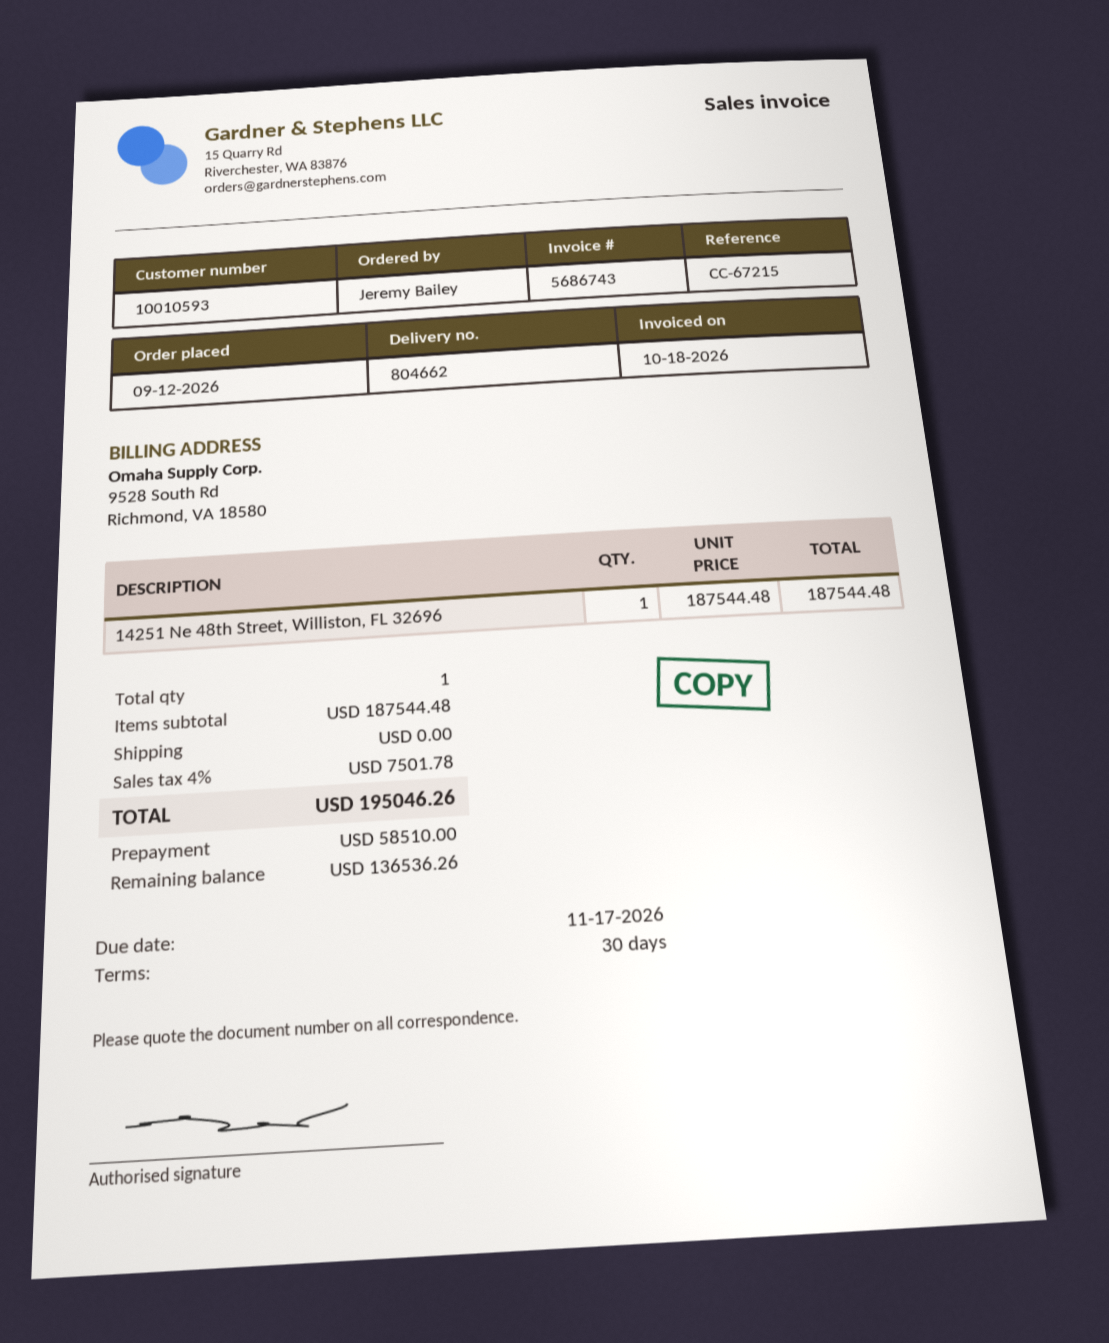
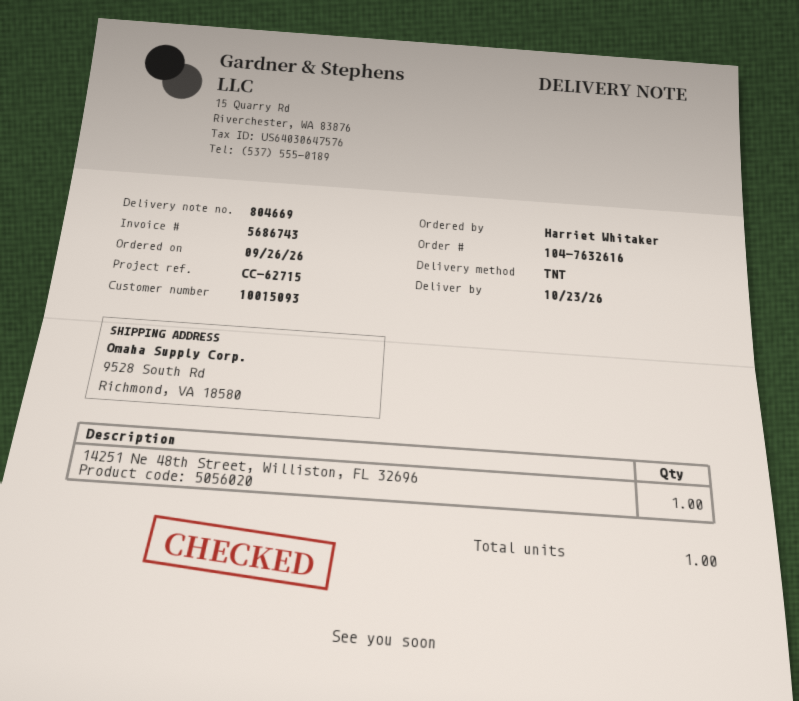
order date: 2026-09-12 -> 2026-09-26
delivery note number: 804662 -> 804669
customer number: 10010593 -> 10015093
reference: CC-67215 -> CC-62715
ordered by: Jeremy Bailey -> Harriet Whitaker

